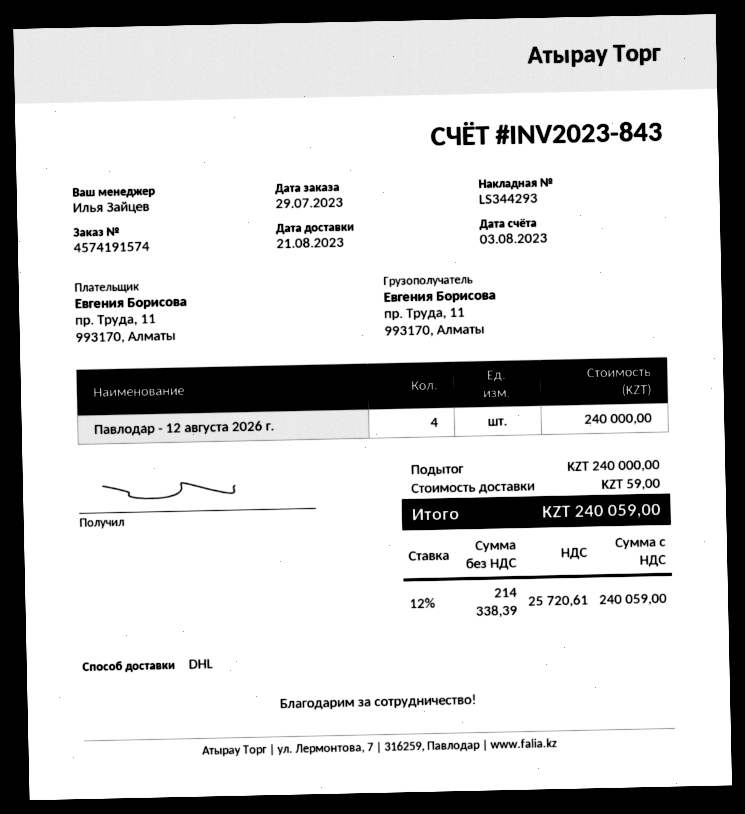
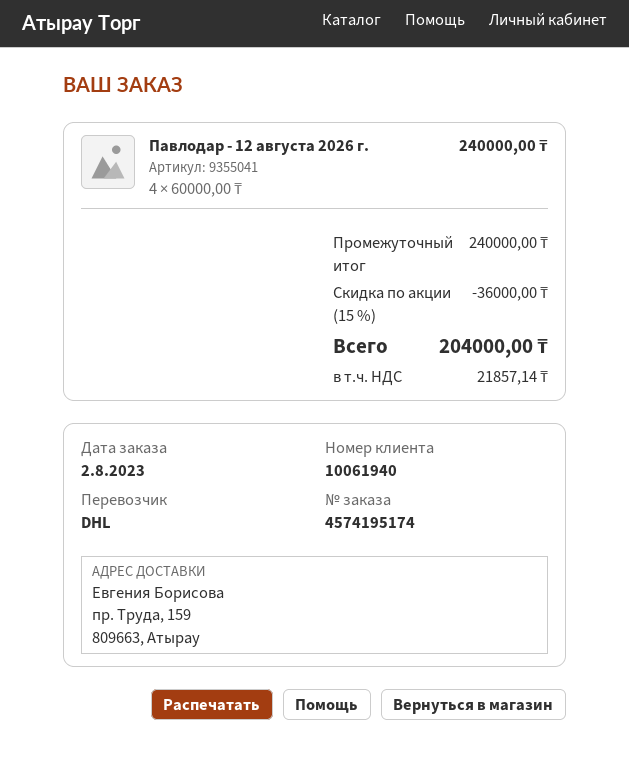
order number: 4574191574 -> 4574195174
order date: 2023-07-29 -> 2023-08-02
ship to: пр. Труда, 11, 993170, Алматы -> пр. Труда, 159, 809663, Атырау
discount: none -> 15% = 36000.00
shipping: 59.00 -> none
tax: 25720.61 -> 21857.14
total: 240059.00 -> 204000.00

